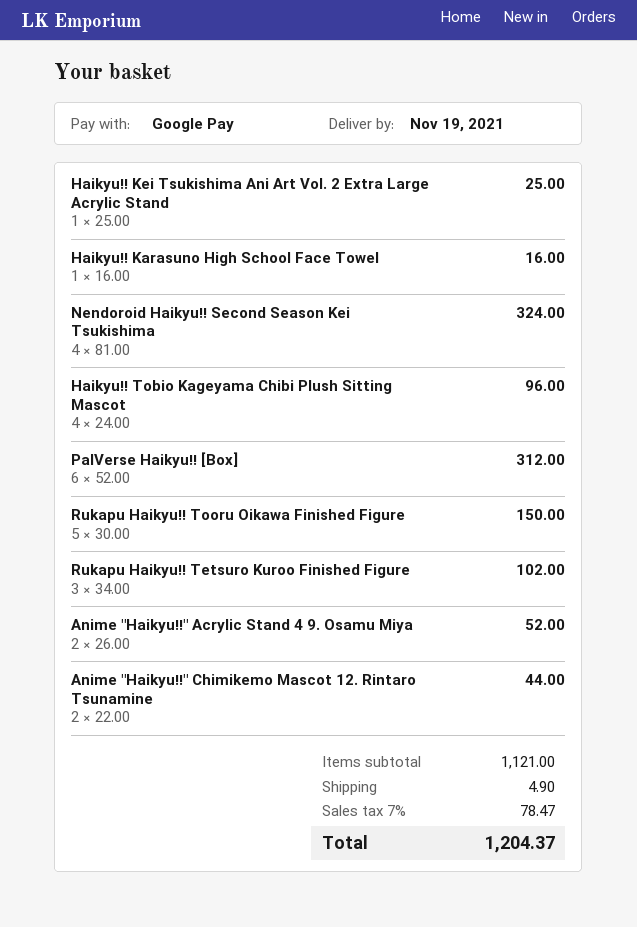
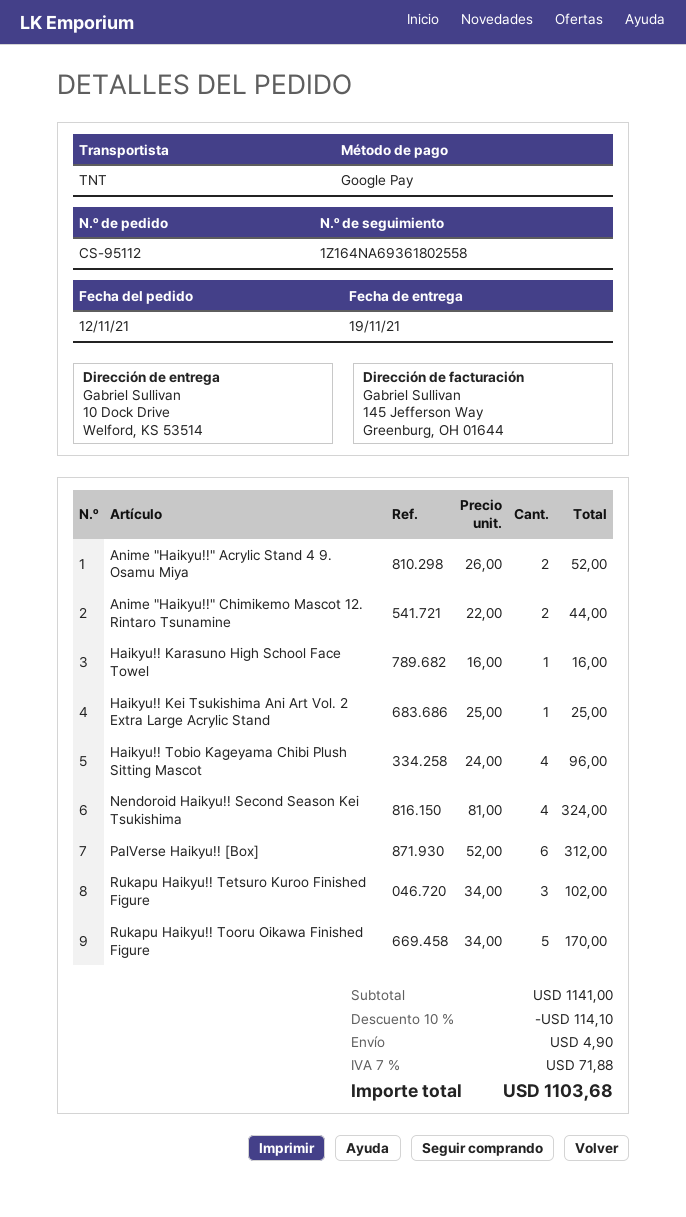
Rukapu Haikyu!! Tooru Oikawa Finished Figure: 5 x 30.00 = 150.00 -> 5 x 34.00 = 170.00
subtotal: 1121.00 -> 1141.00
discount: none -> 10% = 114.10
tax: 7% = 78.47 -> 7% = 71.88
total: 1204.37 -> 1103.68

